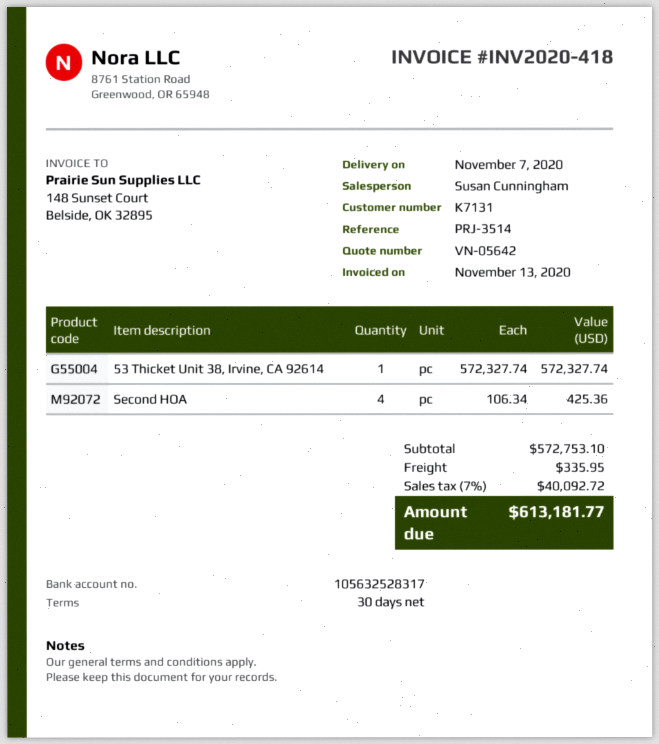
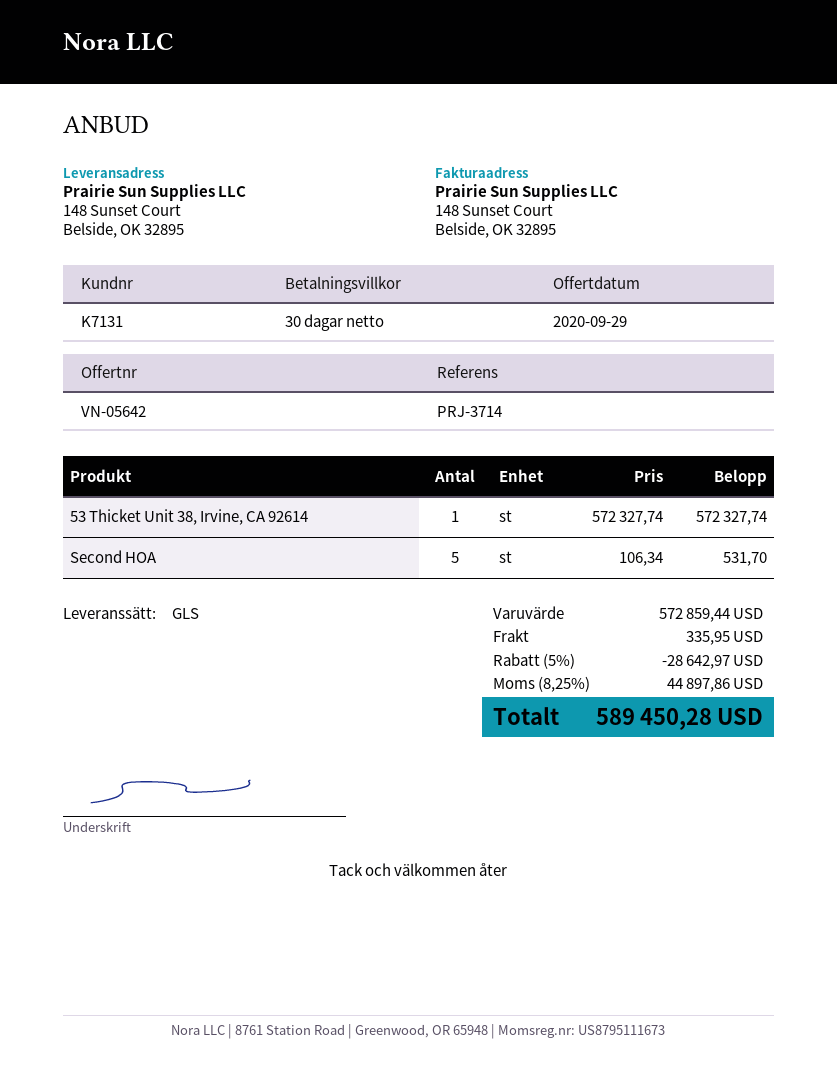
reference: PRJ-3514 -> PRJ-3714
Second HOA: 4 x 106.34 = 425.36 -> 5 x 106.34 = 531.70
subtotal: 572753.10 -> 572859.44
discount: none -> 5% = 28642.97
tax: 7% = 40092.72 -> 8.25% = 44897.86
total: 613181.77 -> 589450.28

